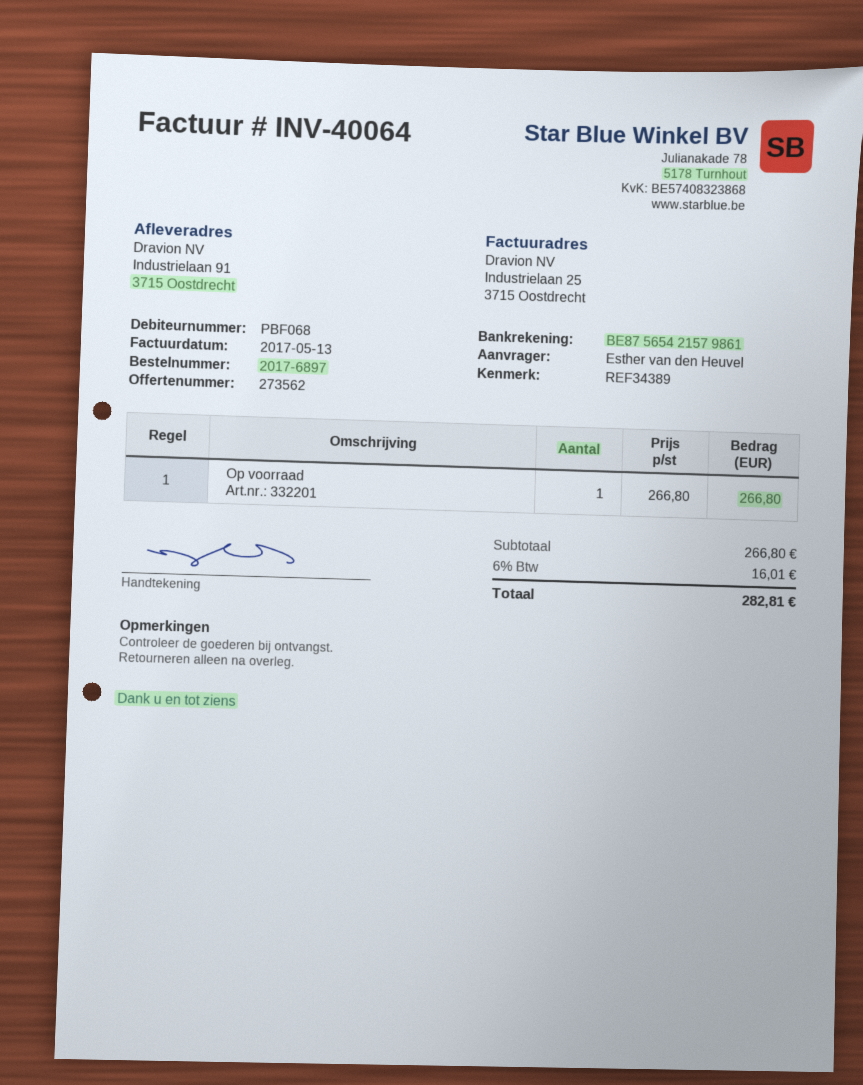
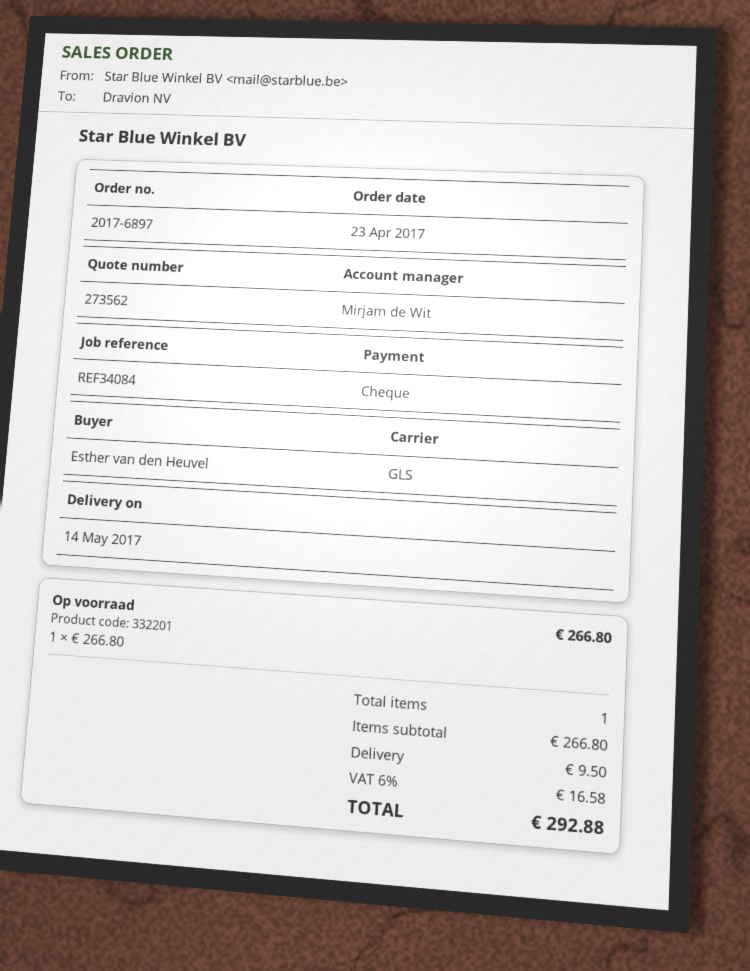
reference: REF34389 -> REF34084
shipping: none -> 9.50
tax: 6% = 16.01 -> 6% = 16.58
total: 282.81 -> 292.88

